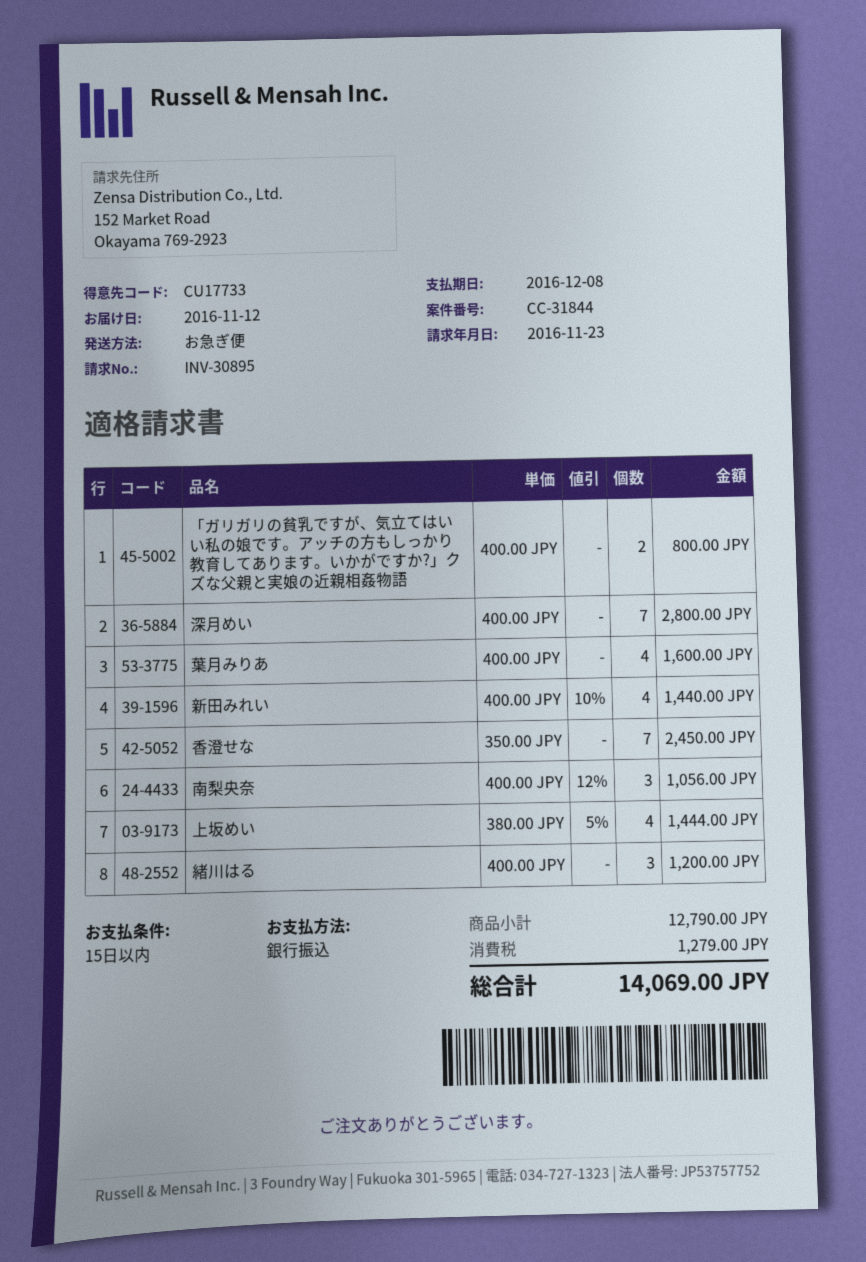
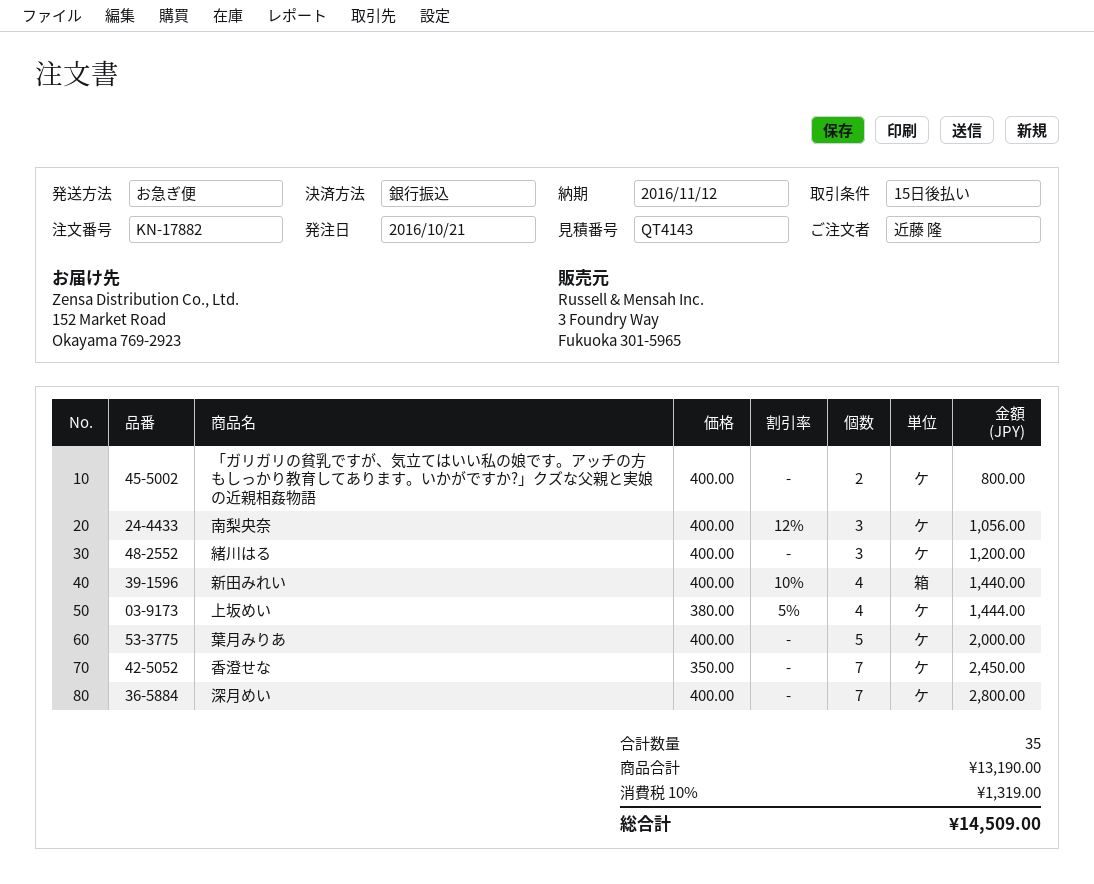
葉月みりあ: 4 x 400.00 = 1600.00 -> 5 x 400.00 = 2000.00
subtotal: 12790.00 -> 13190.00
tax: 1279.00 -> 1319.00
total: 14069.00 -> 14509.00

